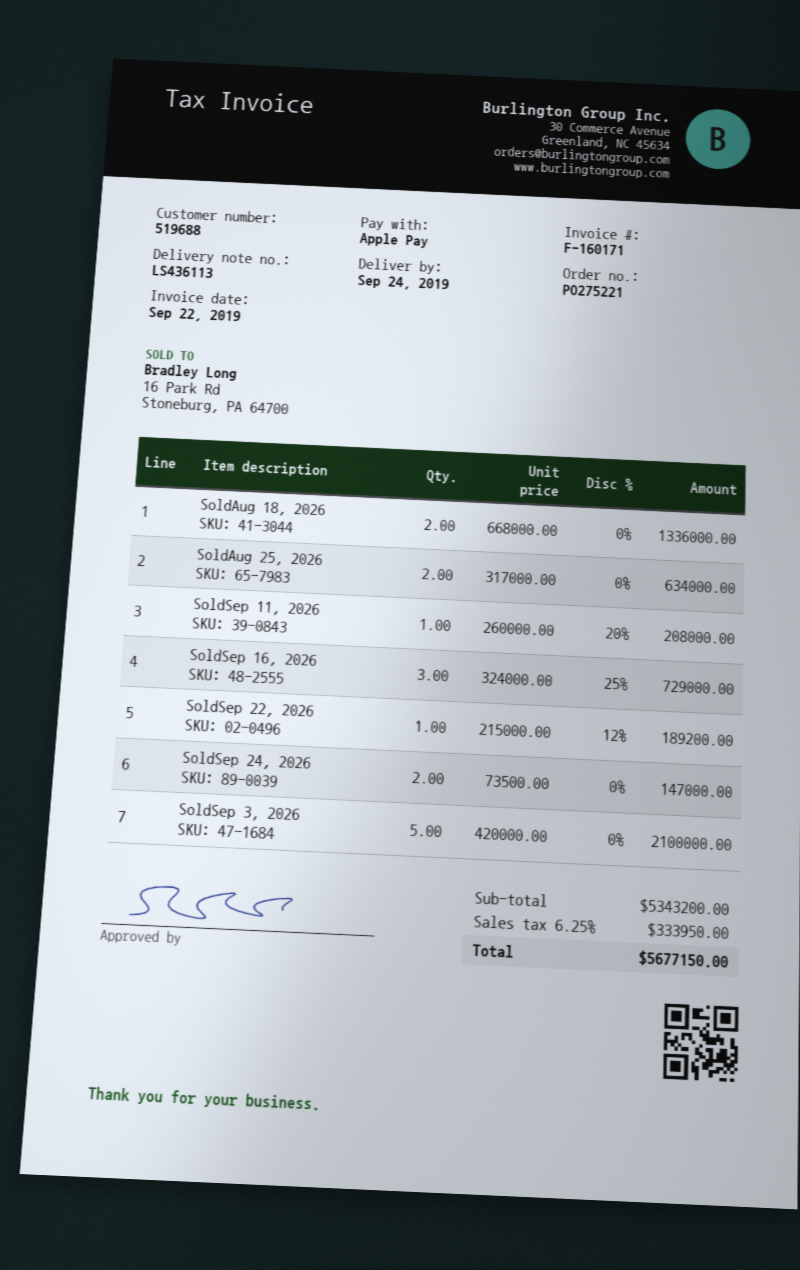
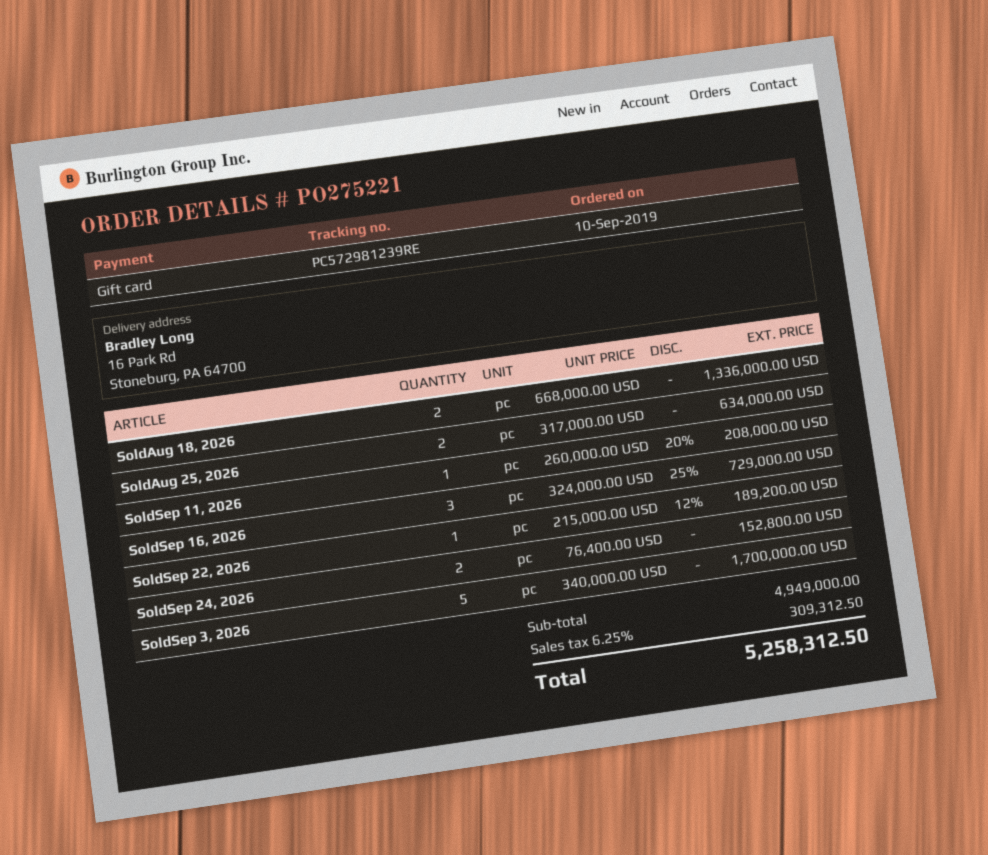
payment method: Apple Pay -> gift card
SoldSep 24, 2026: 2 x 73500.00 = 147000.00 -> 2 x 76400.00 = 152800.00
SoldSep 3, 2026: 5 x 420000.00 = 2100000.00 -> 5 x 340000.00 = 1700000.00
subtotal: 5343200.00 -> 4949000.00
tax: 6.25% = 333950.00 -> 6.25% = 309312.50
total: 5677150.00 -> 5258312.50

